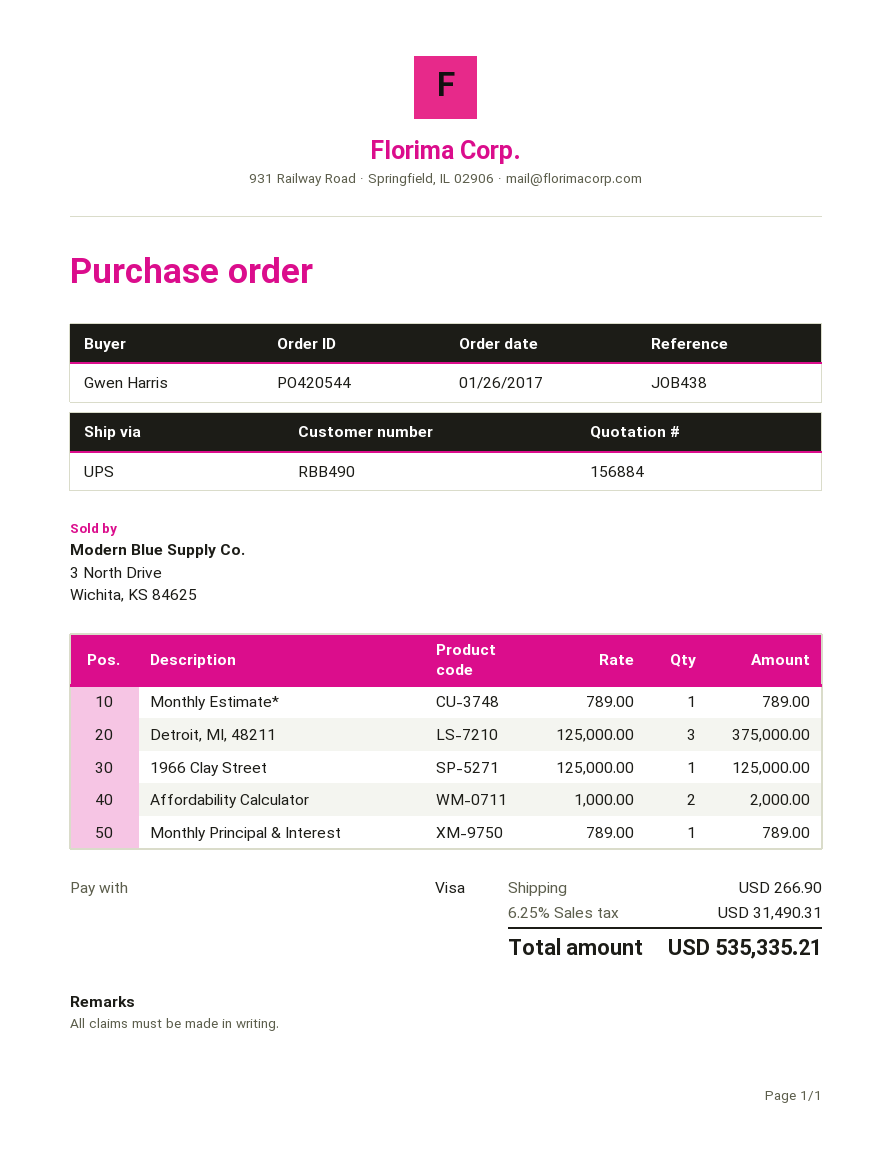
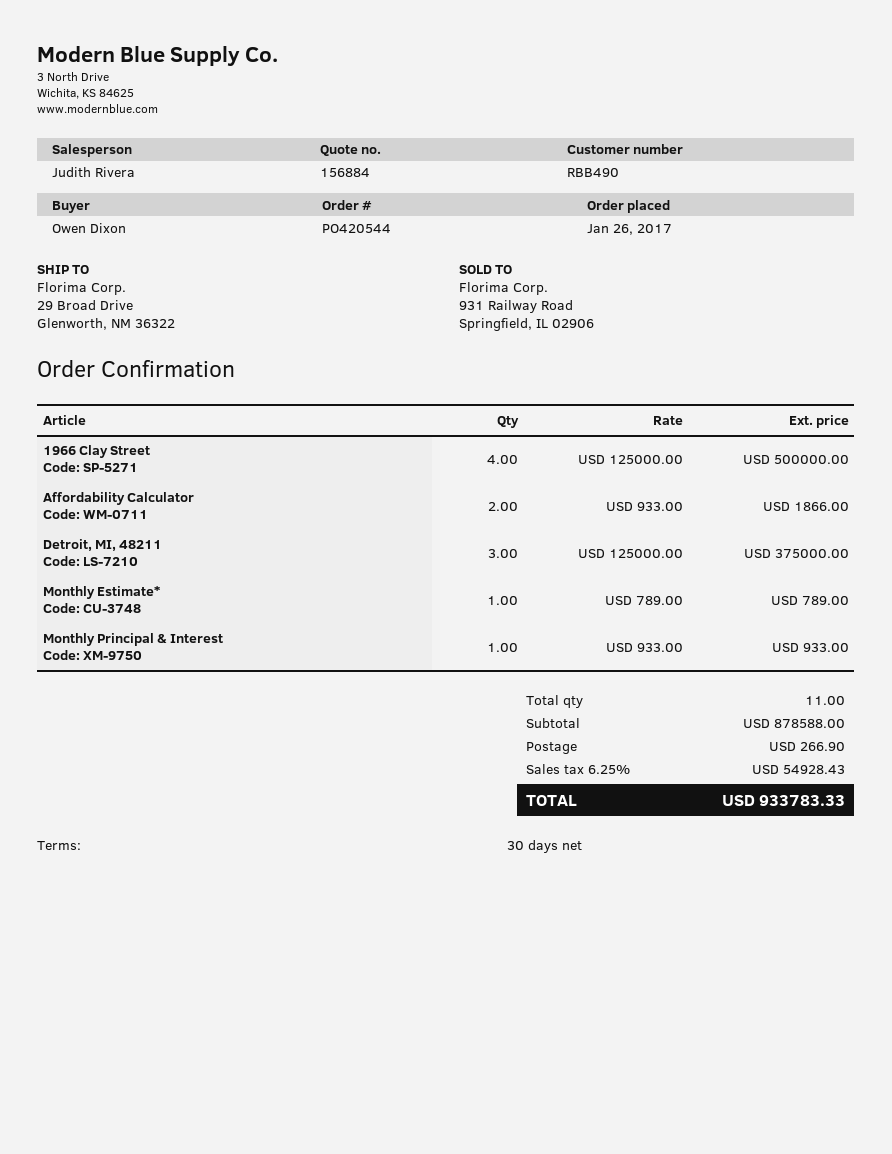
ordered by: Gwen Harris -> Owen Dixon
1966 Clay Street: 1 x 125000.00 = 125000.00 -> 4 x 125000.00 = 500000.00
Affordability Calculator: 2 x 1000.00 = 2000.00 -> 2 x 933.00 = 1866.00
Monthly Principal & Interest: 1 x 789.00 = 789.00 -> 1 x 933.00 = 933.00
tax: 6.25% = 31490.31 -> 6.25% = 54928.43
total: 535335.21 -> 933783.33

